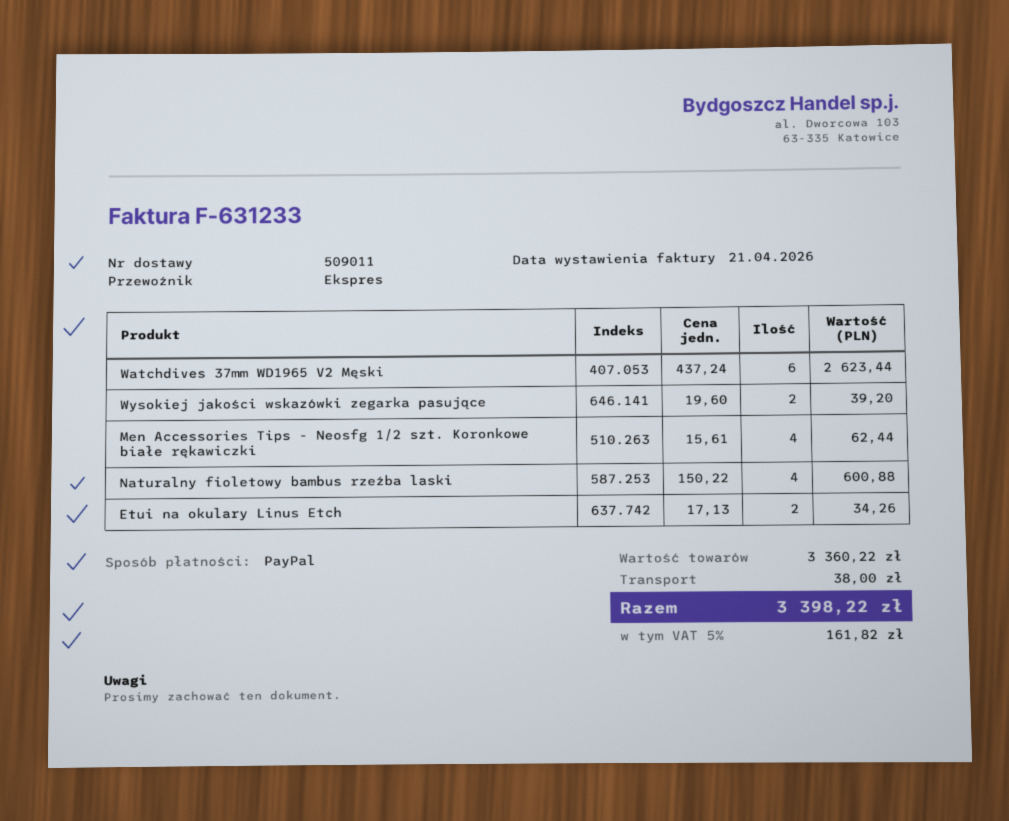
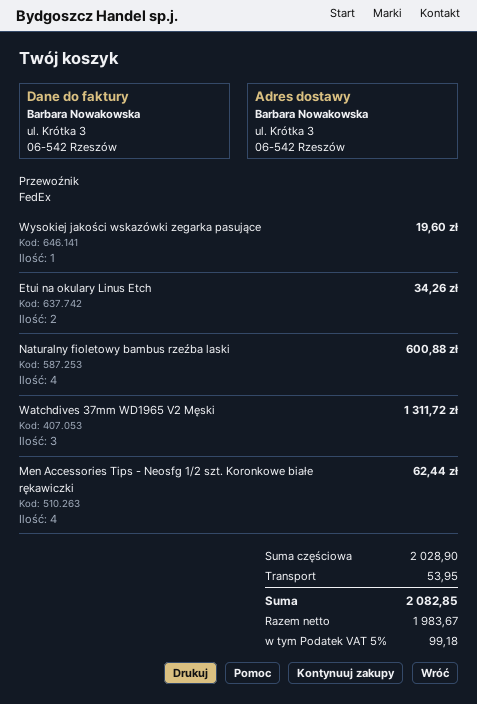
shipping method: express -> FedEx
Watchdives 37mm WD1965 V2 Męski: 6 for 2623.44 -> 3 for 1311.72
Wysokiej jakości wskazówki zegarka pasujące: 2 for 39.20 -> 1 for 19.60
subtotal: 3360.22 -> 2028.90
shipping: 38.00 -> 53.95
tax: 5% = 161.82 -> 5% = 99.18
total: 3398.22 -> 2082.85

